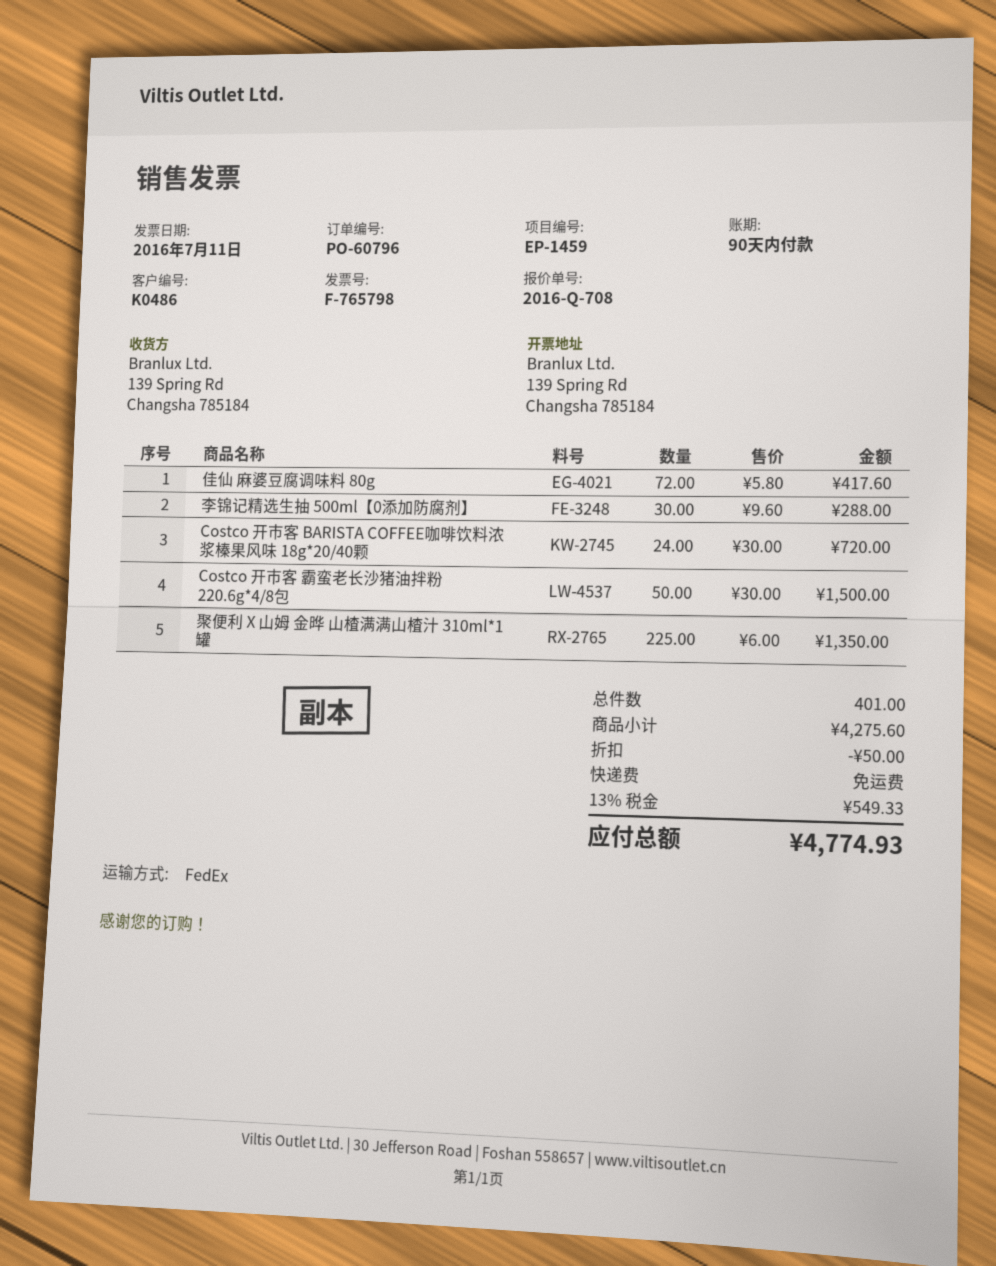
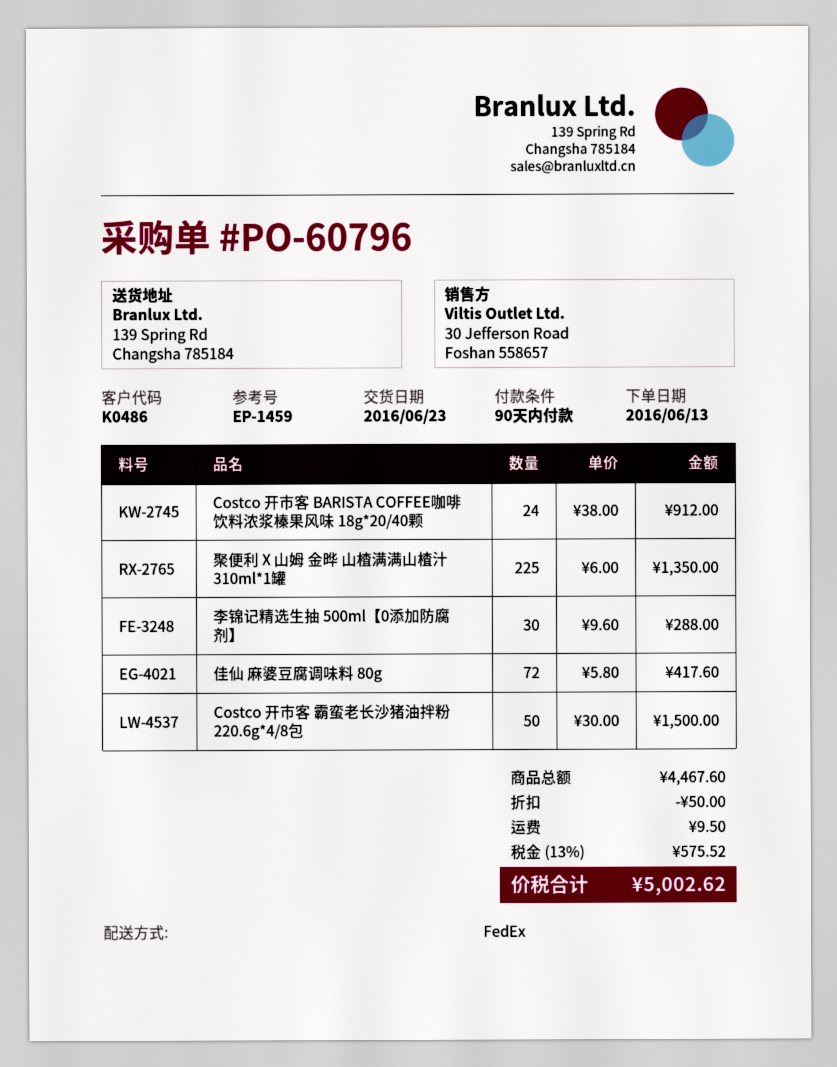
Costco 开市客 BARISTA COFFEE咖啡饮料浓浆榛果风味 18g*20/40颗: 24 x 30.00 = 720.00 -> 24 x 38.00 = 912.00
subtotal: 4275.60 -> 4467.60
shipping: 0.00 -> 9.50
tax: 13% = 549.33 -> 13% = 575.52
total: 4774.93 -> 5002.62

